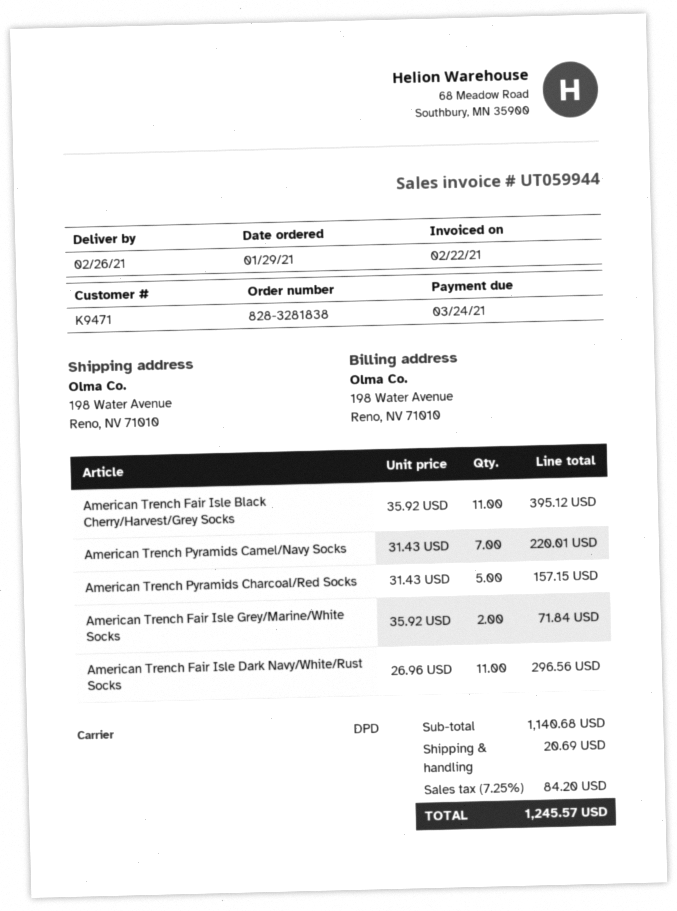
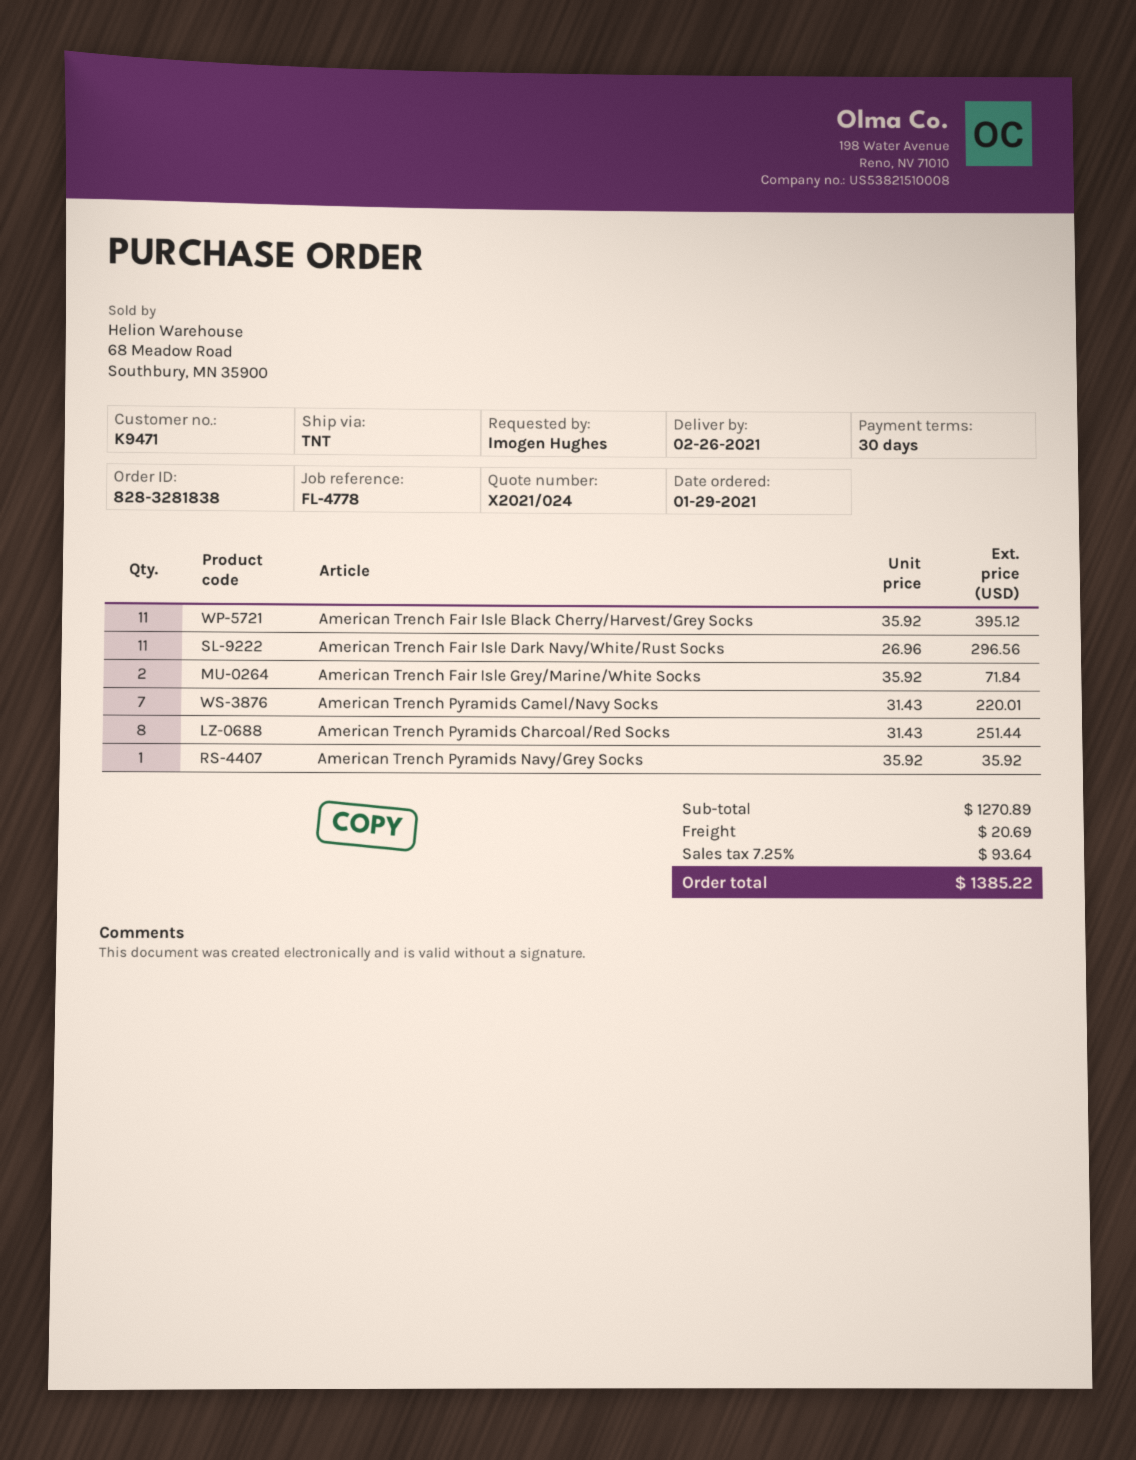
shipping method: DPD -> TNT
American Trench Pyramids Charcoal/Red Socks: 5 x 31.43 = 157.15 -> 8 x 31.43 = 251.44
American Trench Pyramids Navy/Grey Socks: none -> 1 x 35.92 = 35.92
subtotal: 1140.68 -> 1270.89
tax: 7.25% = 84.20 -> 7.25% = 93.64
total: 1245.57 -> 1385.22

